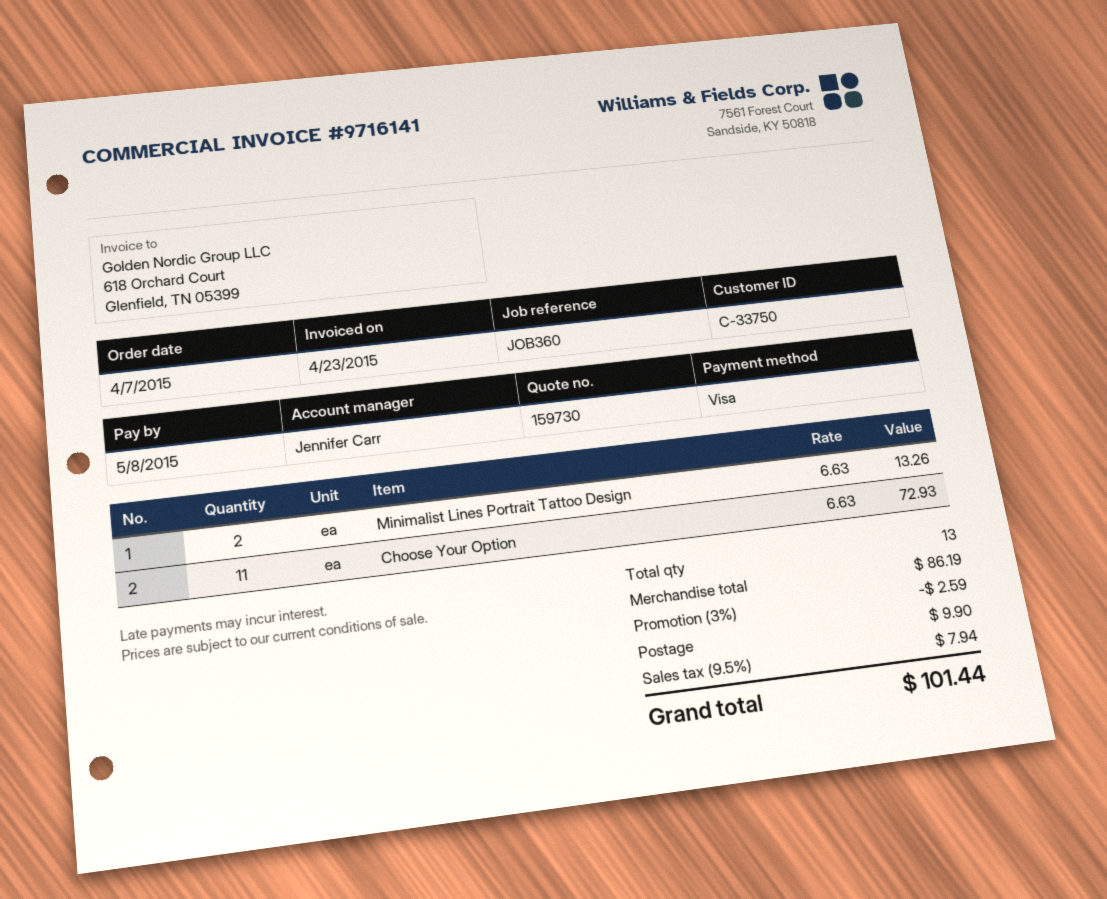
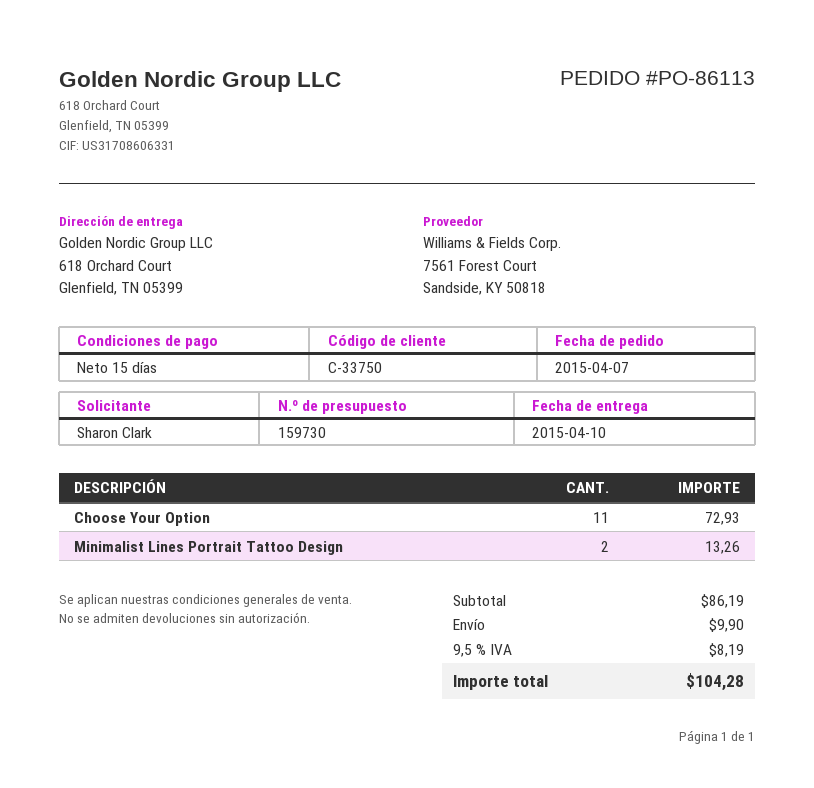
discount: 3% = 2.59 -> none
tax: 9.5% = 7.94 -> 9.5% = 8.19
total: 101.44 -> 104.28

